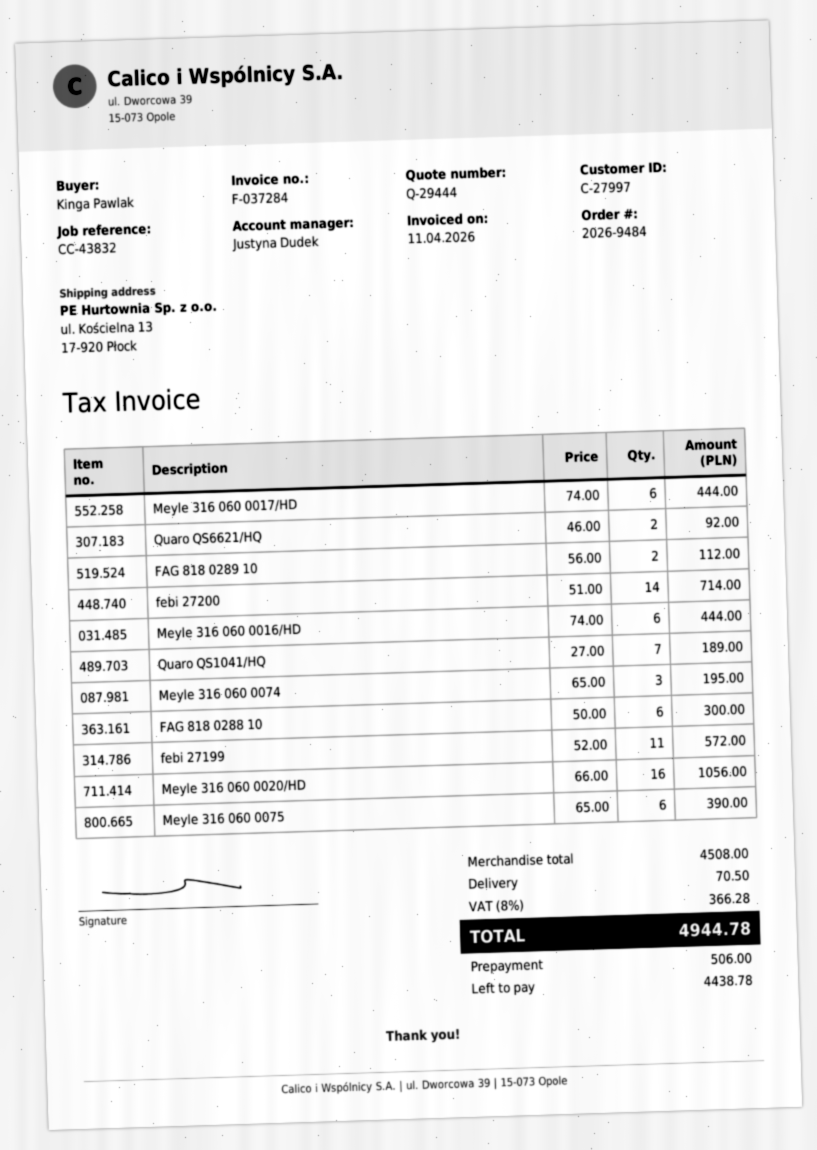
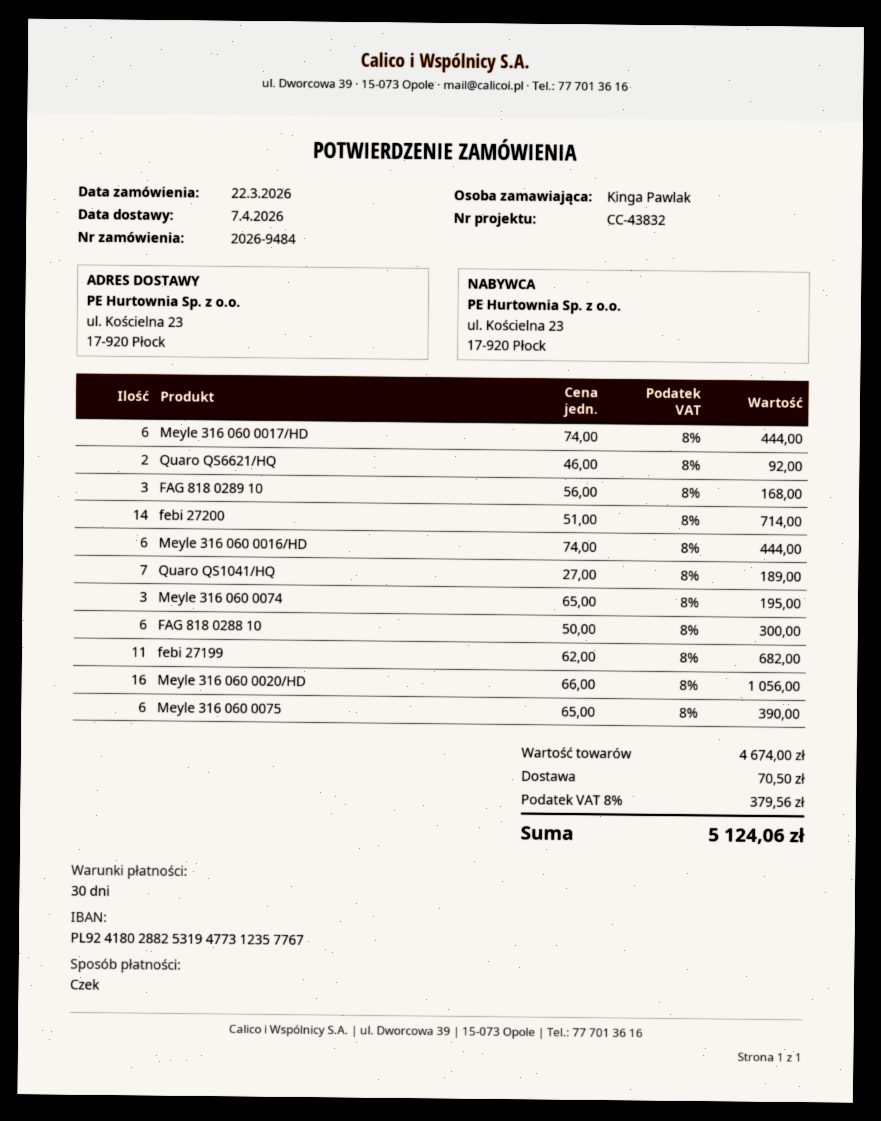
ship to: ul. Kościelna 13, 17-920 Płock -> ul. Kościelna 23, 17-920 Płock
FAG 818 0289 10: 2 x 56.00 = 112.00 -> 3 x 56.00 = 168.00
febi 27199: 11 x 52.00 = 572.00 -> 11 x 62.00 = 682.00
subtotal: 4508.00 -> 4674.00
tax: 8% = 366.28 -> 8% = 379.56
total: 4944.78 -> 5124.06

